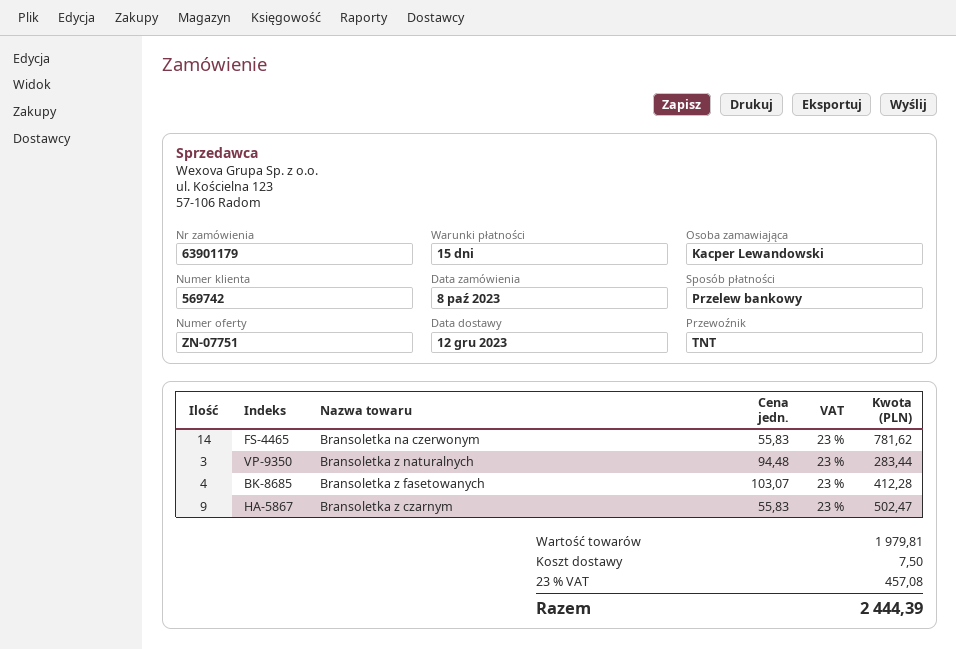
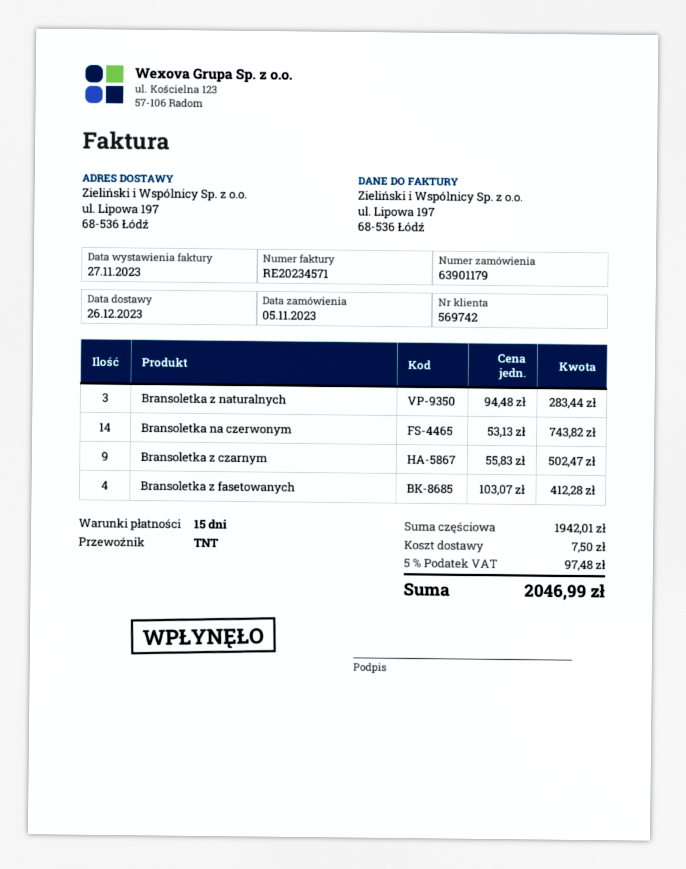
order date: 2023-10-08 -> 2023-11-05
delivery date: 2023-12-12 -> 2023-12-26
Bransoletka na czerwonym: 14 x 55.83 = 781.62 -> 14 x 53.13 = 743.82
subtotal: 1979.81 -> 1942.01
tax: 23% = 457.08 -> 5% = 97.48
total: 2444.39 -> 2046.99

